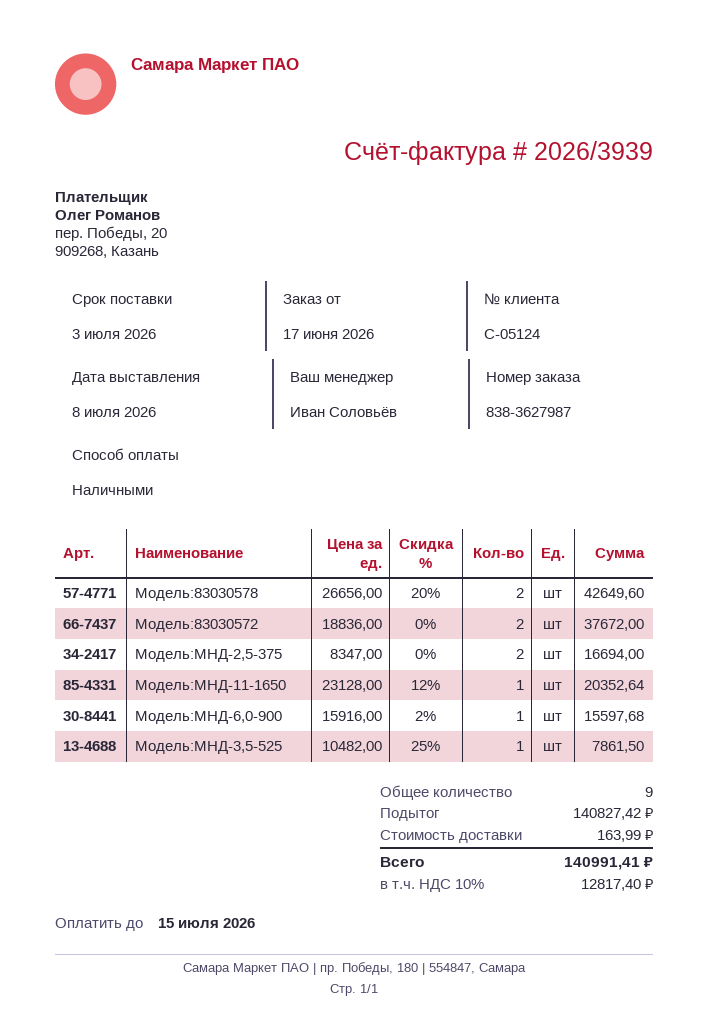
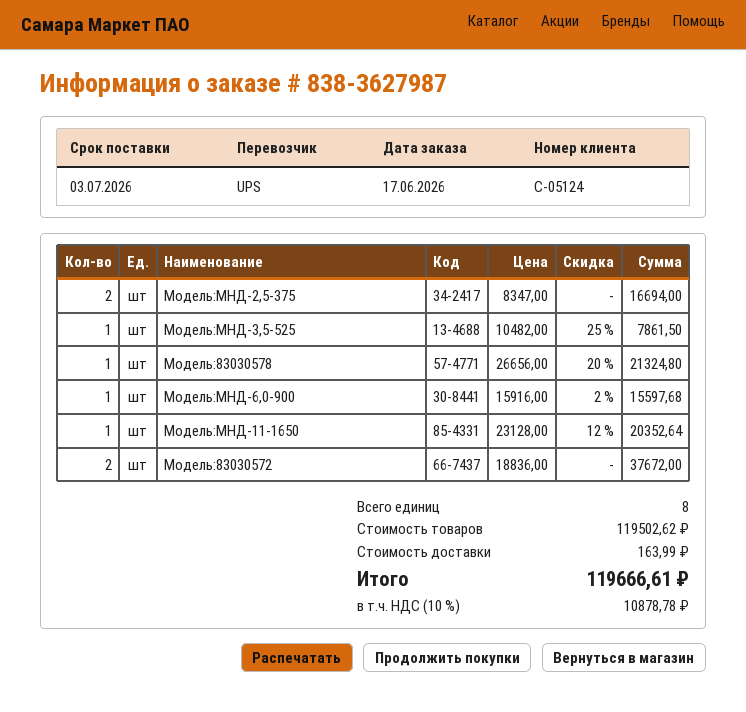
Модель:83030578: 2 x 26656.00 - 20% = 42649.60 -> 1 x 26656.00 - 20% = 21324.80
total quantity: 9 -> 8
subtotal: 140827.42 -> 119502.62
tax: 10% = 12817.40 -> 10% = 10878.78
total: 140991.41 -> 119666.61

